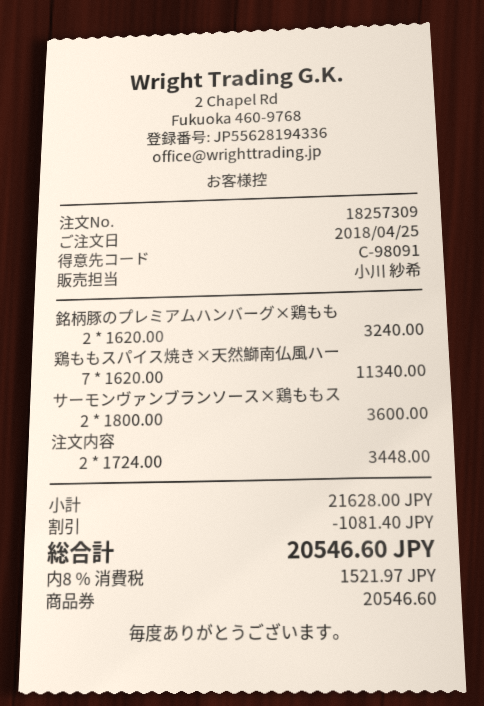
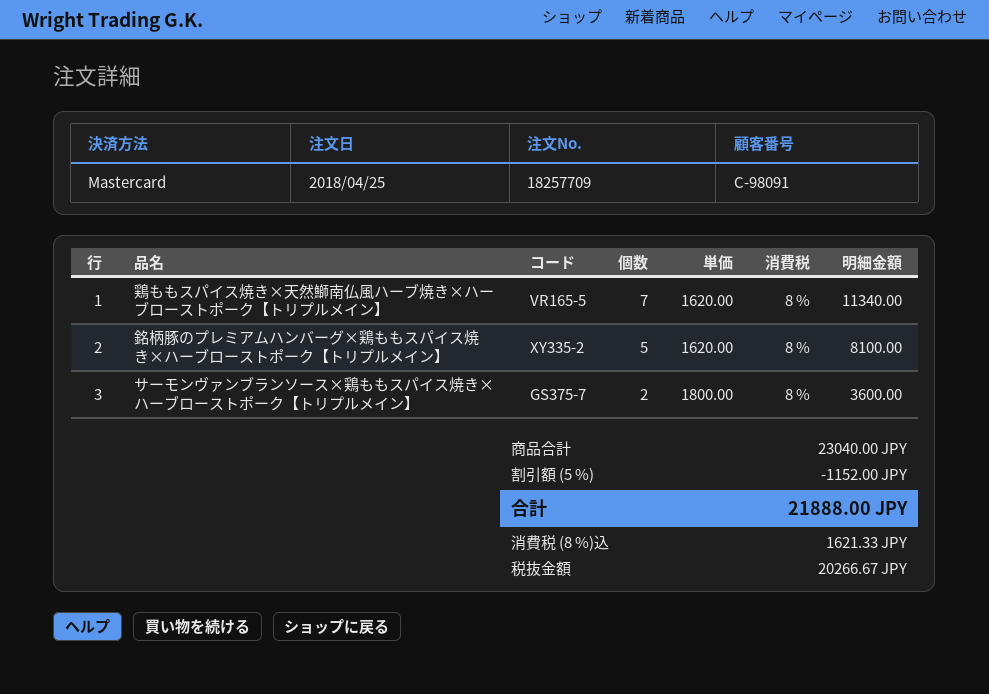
order number: 18257309 -> 18257709
payment method: gift card -> Mastercard
銘柄豚のプレミアムハンバーグ×鶏もも: 2 x 1620.00 = 3240.00 -> 5 x 1620.00 = 8100.00
注文内容: 2 x 1724.00 = 3448.00 -> none
subtotal: 21628.00 -> 23040.00
discount: 1081.40 -> 1152.00
tax: 8% = 1521.97 -> 8% = 1621.33
total: 20546.60 -> 21888.00

